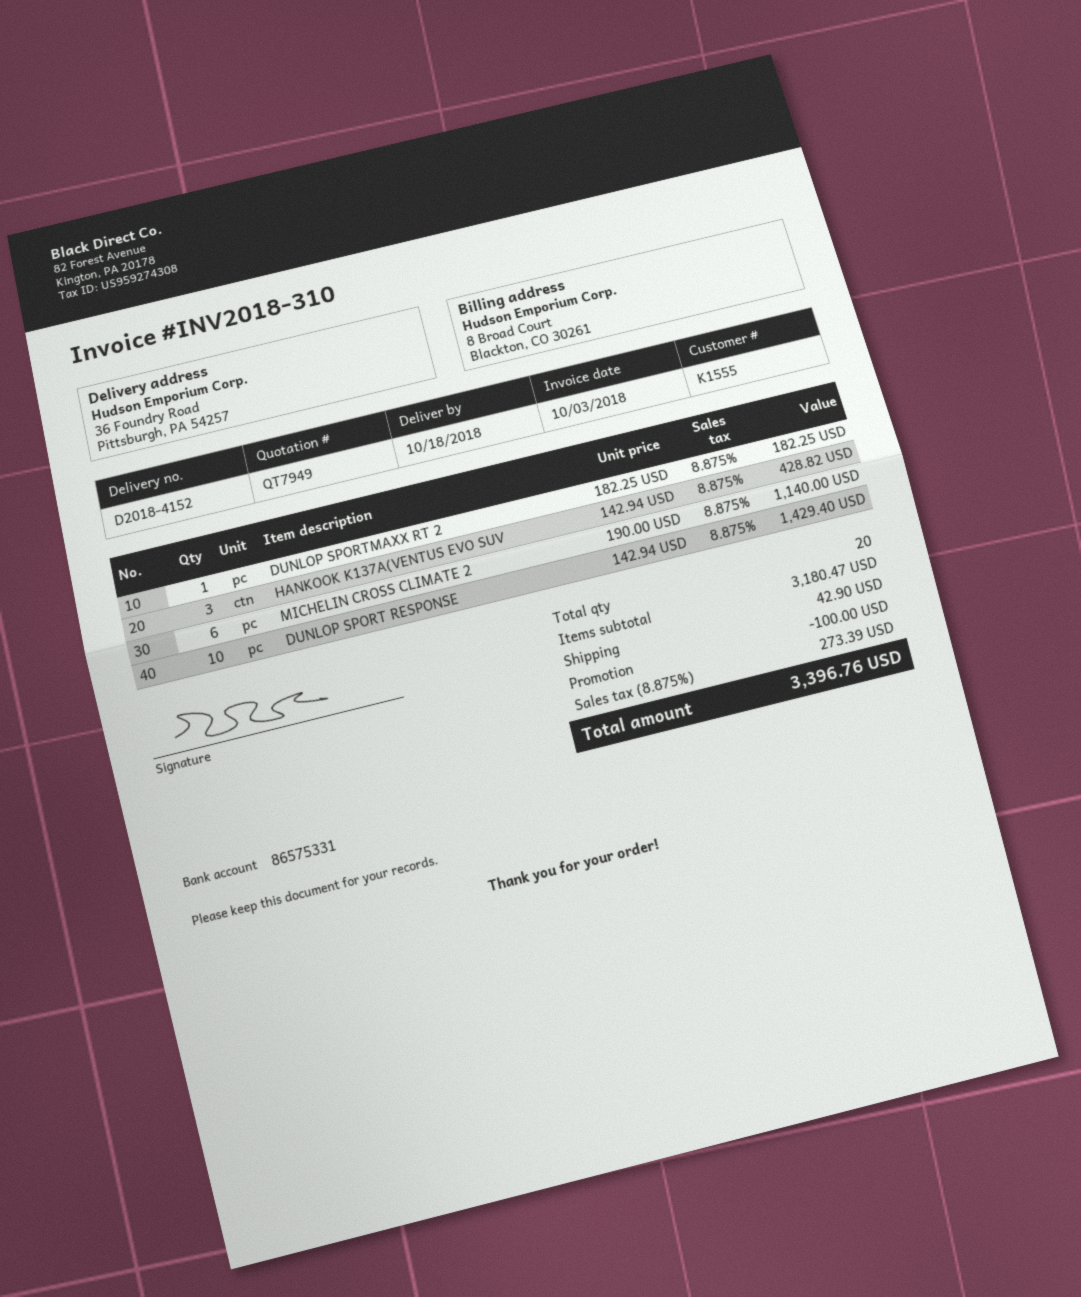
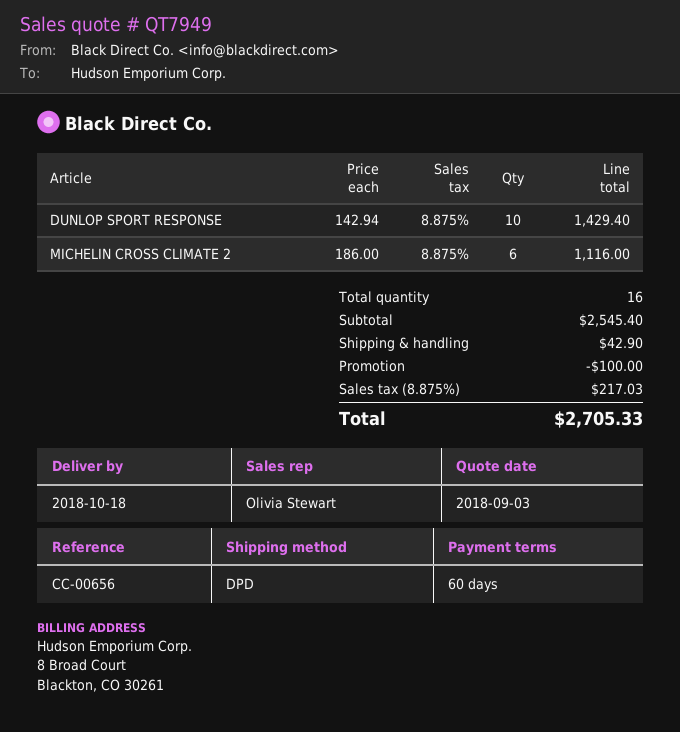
DUNLOP SPORTMAXX RT 2: 1 x 182.25 = 182.25 -> none
HANKOOK K137A(VENTUS EVO SUV: 3 x 142.94 = 428.82 -> none
MICHELIN CROSS CLIMATE 2: 6 x 190.00 = 1140.00 -> 6 x 186.00 = 1116.00
total quantity: 20 -> 16
subtotal: 3180.47 -> 2545.40
tax: 8.875% = 273.39 -> 8.875% = 217.03
total: 3396.76 -> 2705.33

